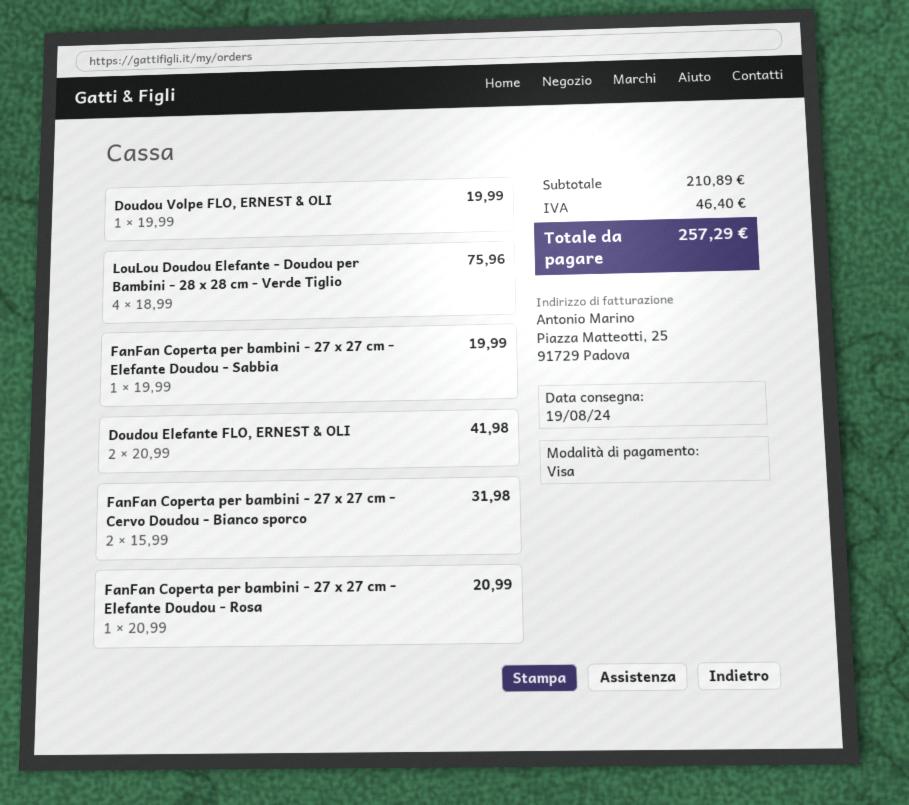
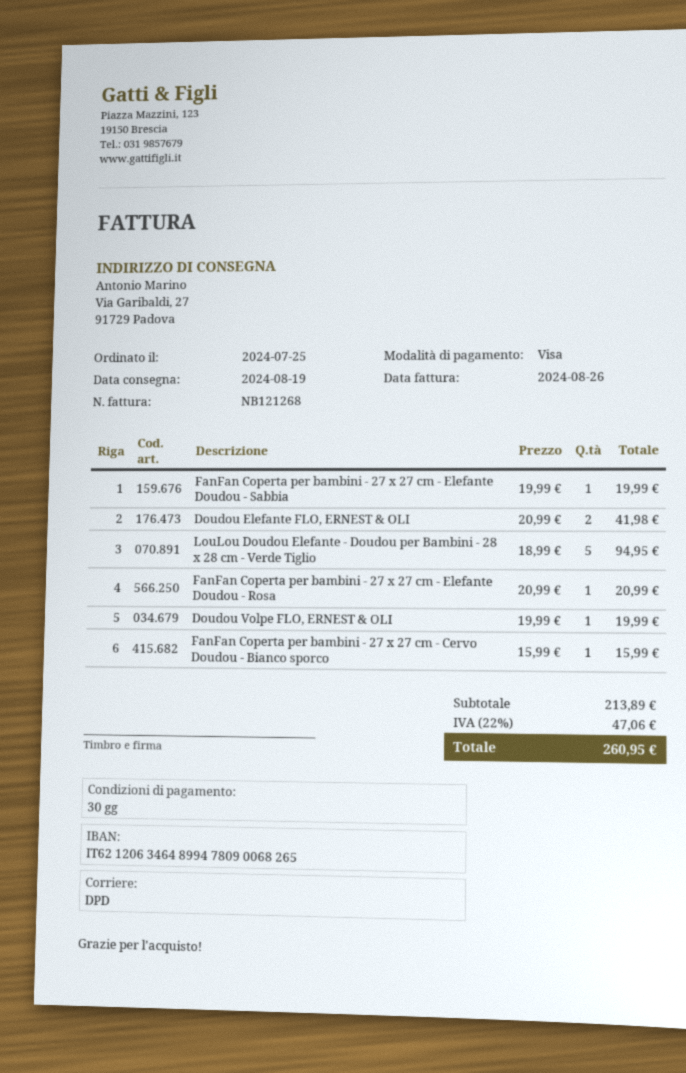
LouLou Doudou Elefante - Doudou per Bambini - 28 x 28 cm - Verde Tiglio: 4 x 18.99 = 75.96 -> 5 x 18.99 = 94.95
FanFan Coperta per bambini - 27 x 27 cm - Cervo Doudou - Bianco sporco: 2 x 15.99 = 31.98 -> 1 x 15.99 = 15.99
subtotal: 210.89 -> 213.89
tax: 46.40 -> 47.06
total: 257.29 -> 260.95

